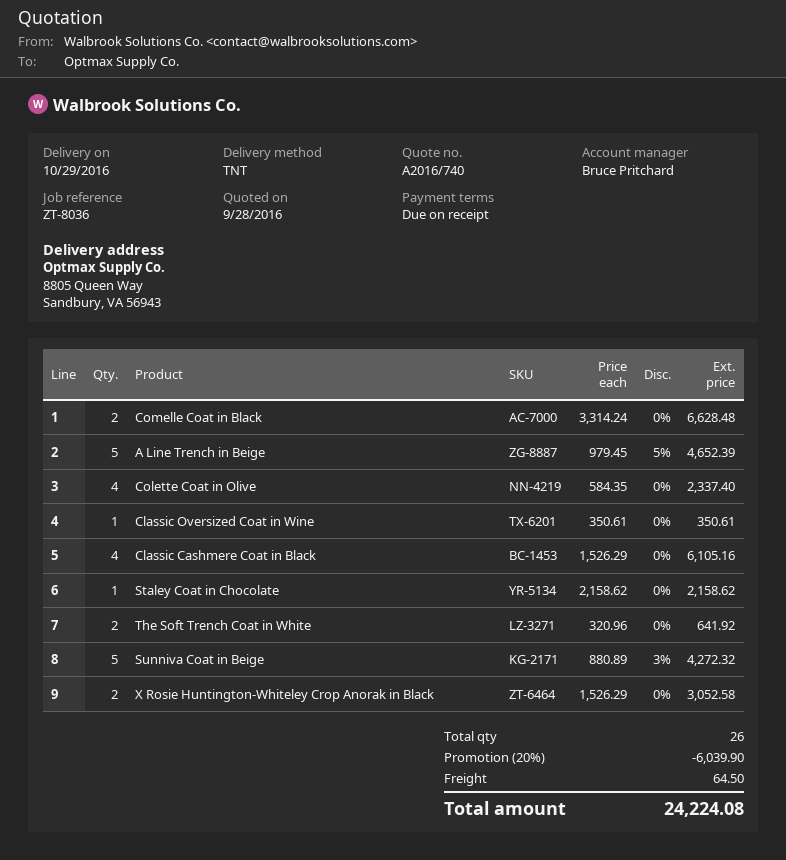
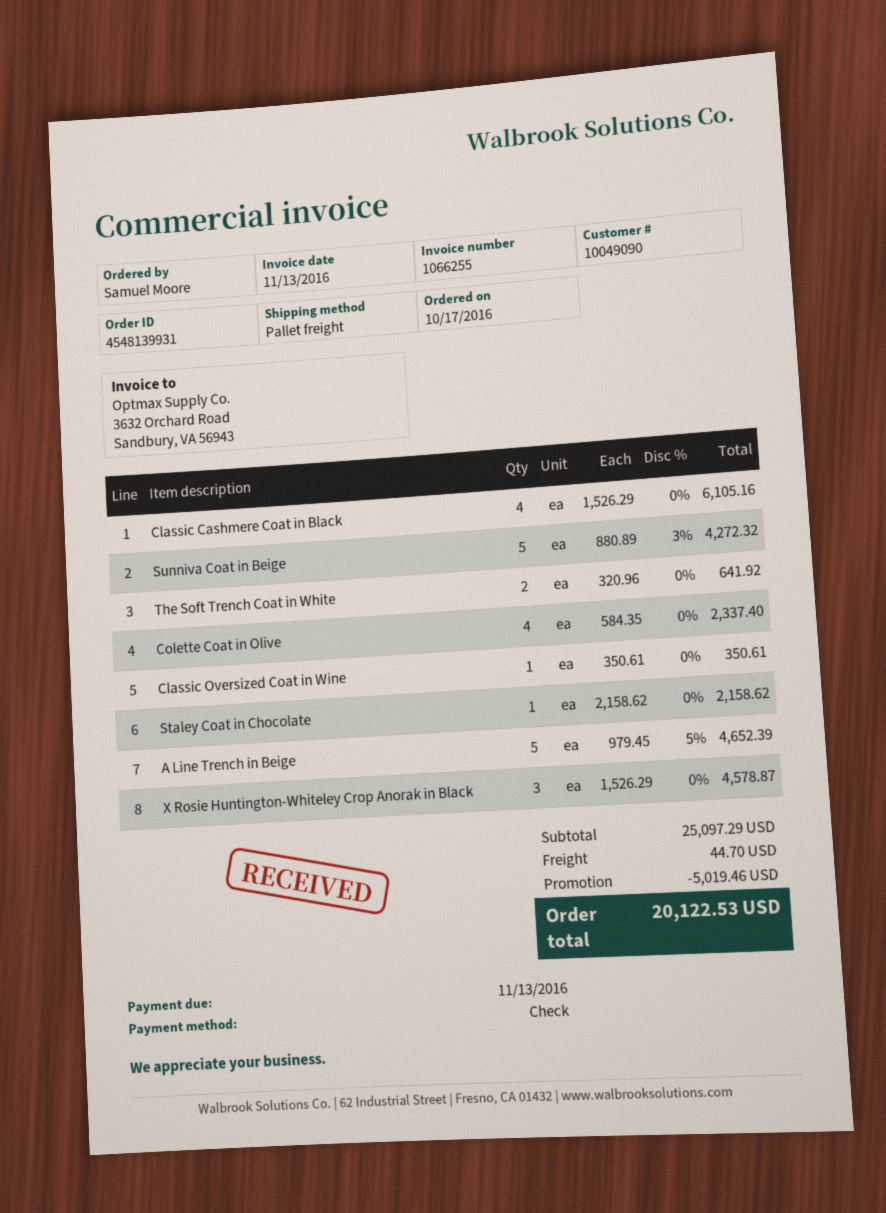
shipping method: TNT -> pallet freight
Comelle Coat in Black: 2 x 3314.24 = 6628.48 -> none
X Rosie Huntington-Whiteley Crop Anorak in Black: 2 x 1526.29 = 3052.58 -> 3 x 1526.29 = 4578.87
discount: 6039.90 -> 5019.46
shipping: 64.50 -> 44.70
total: 24224.08 -> 20122.53

